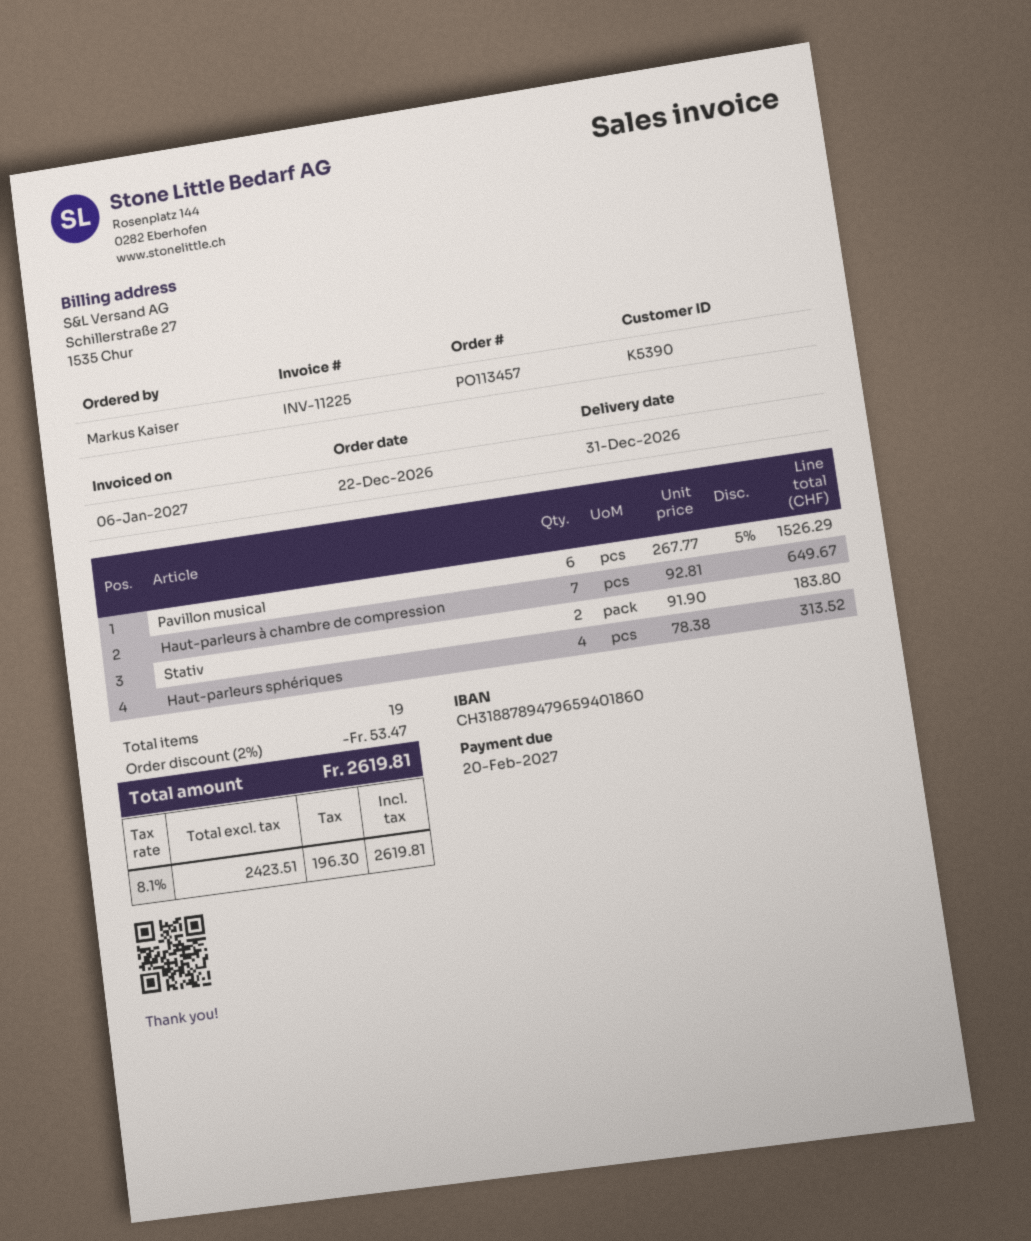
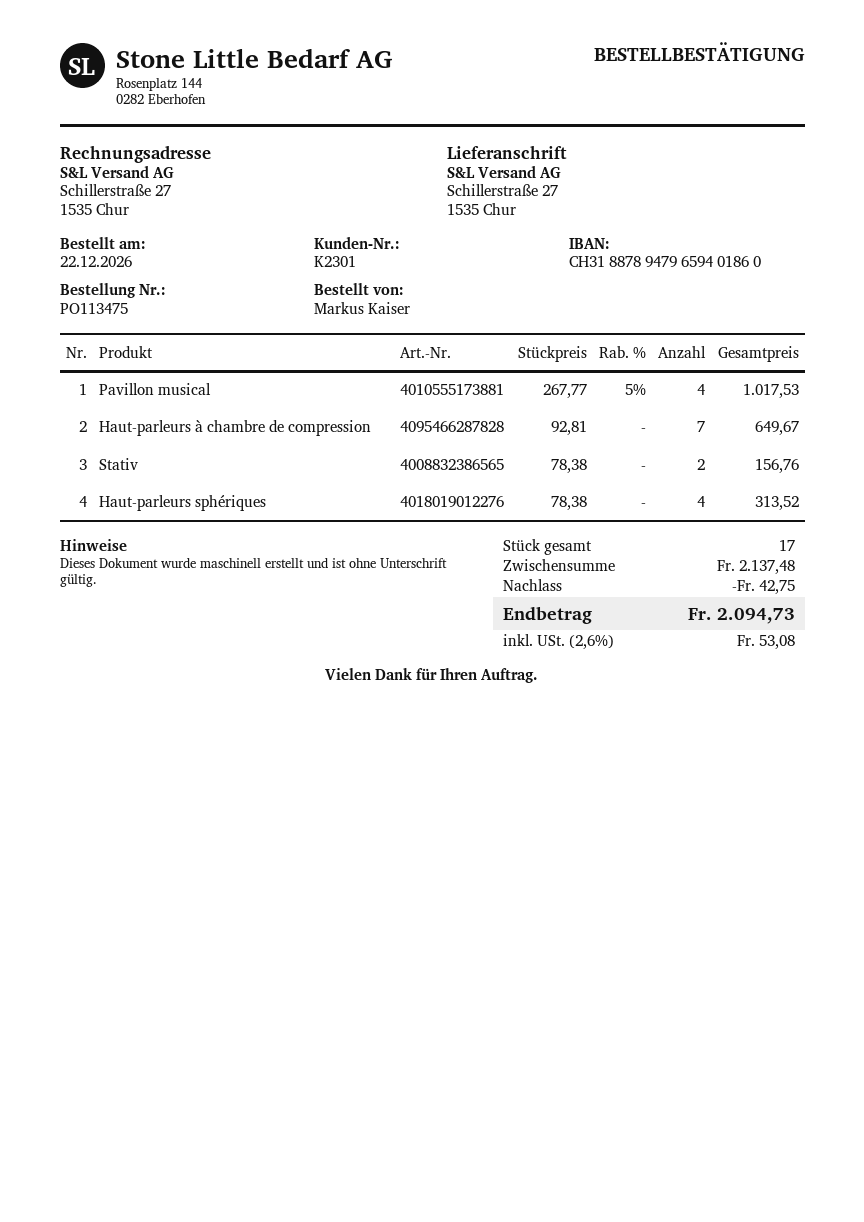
order number: PO113457 -> PO113475
customer number: K5390 -> K2301
Pavillon musical: 6 x 267.77 - 5% = 1526.29 -> 4 x 267.77 - 5% = 1017.53
Stativ: 2 x 91.90 = 183.80 -> 2 x 78.38 = 156.76
total quantity: 19 -> 17
discount: 53.47 -> 42.75
tax: 8.1% = 196.30 -> 2.6% = 53.08
total: 2619.81 -> 2094.73

